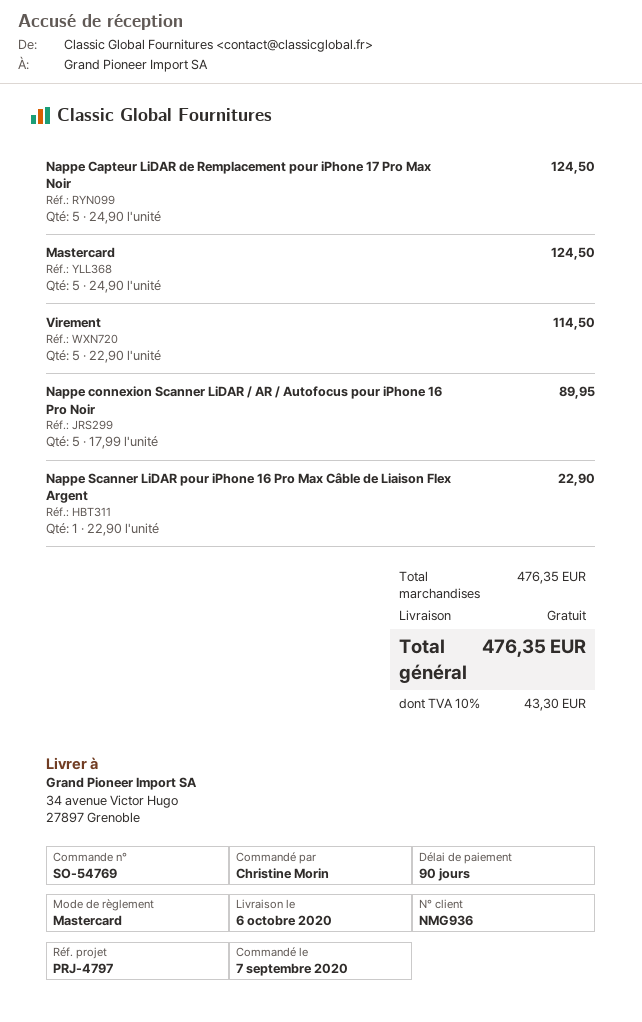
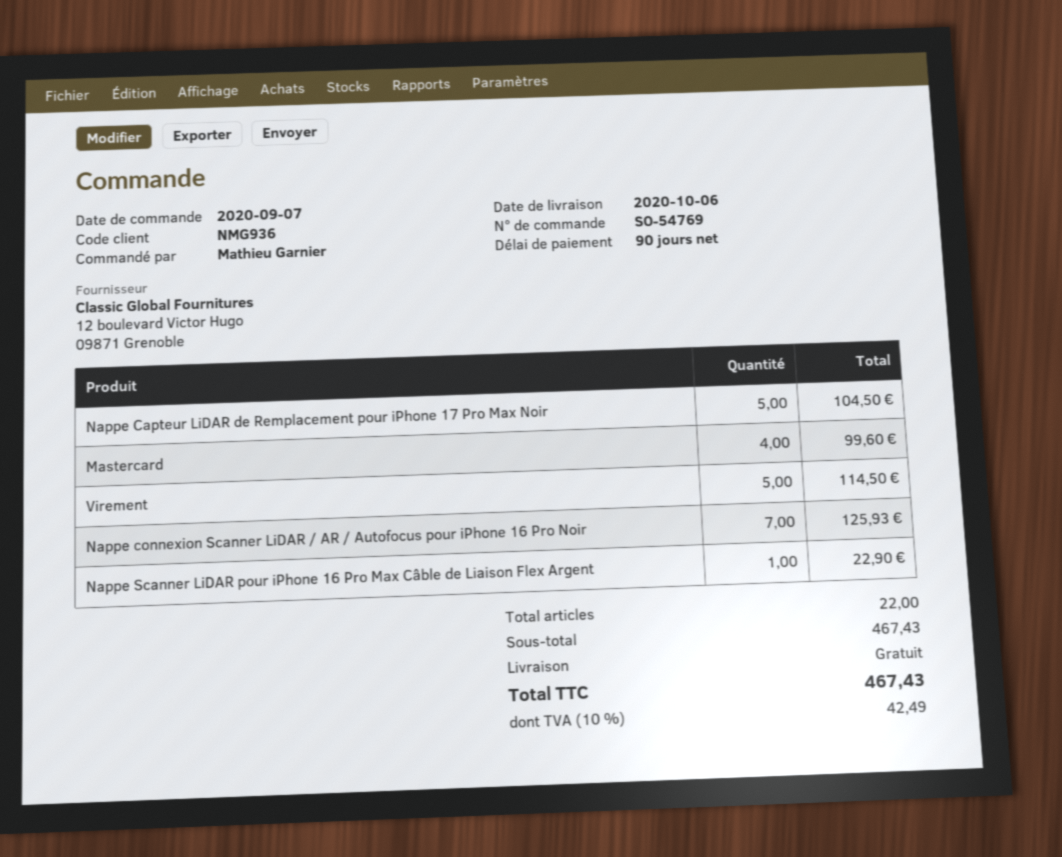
ordered by: Christine Morin -> Mathieu Garnier
Nappe Capteur LiDAR de Remplacement pour iPhone 17 Pro Max Noir: 5 for 124.50 -> 5 for 104.50
Mastercard: 5 for 124.50 -> 4 for 99.60
Nappe connexion Scanner LiDAR / AR / Autofocus pour iPhone 16 Pro Noir: 5 for 89.95 -> 7 for 125.93
subtotal: 476.35 -> 467.43
tax: 10% = 43.30 -> 10% = 42.49
total: 476.35 -> 467.43

